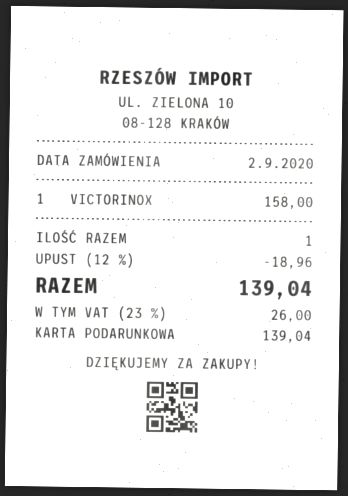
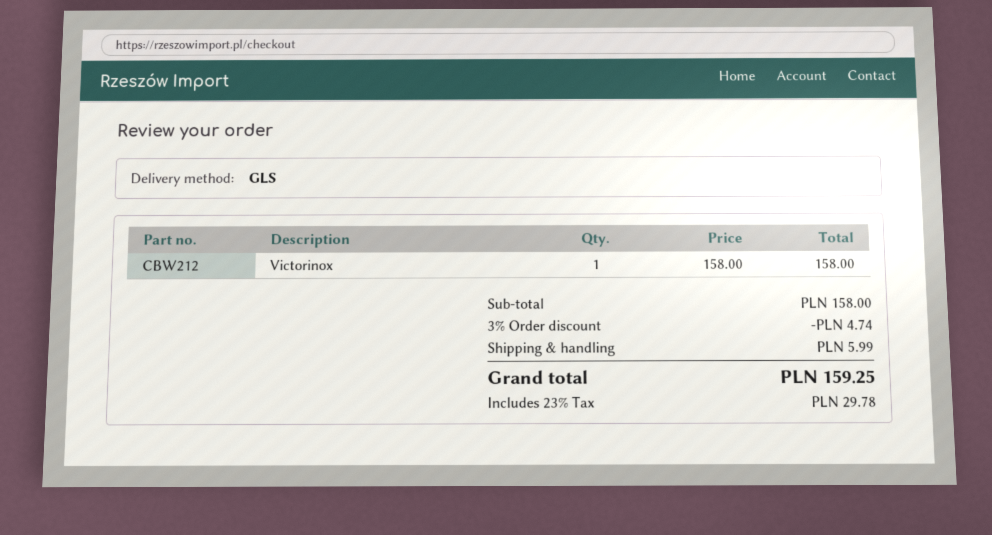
discount: 12% = 18.96 -> 3% = 4.74
shipping: none -> 5.99
tax: 23% = 26.00 -> 23% = 29.78
total: 139.04 -> 159.25

